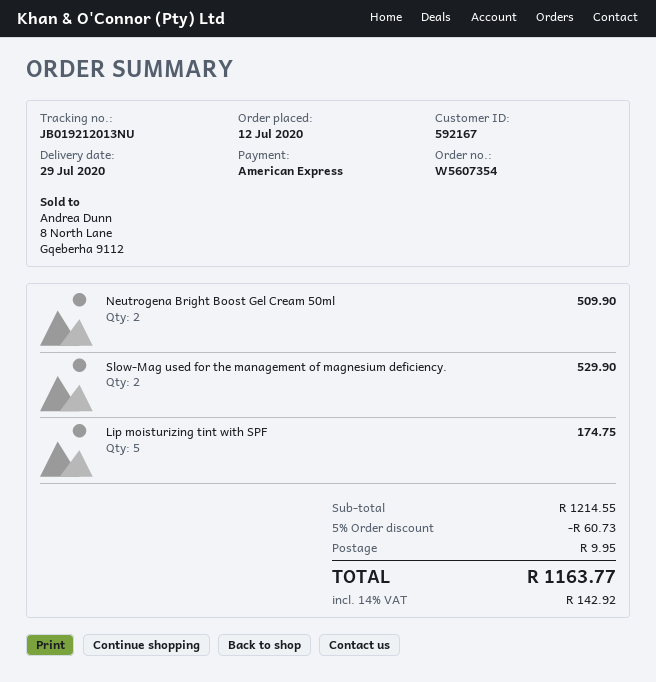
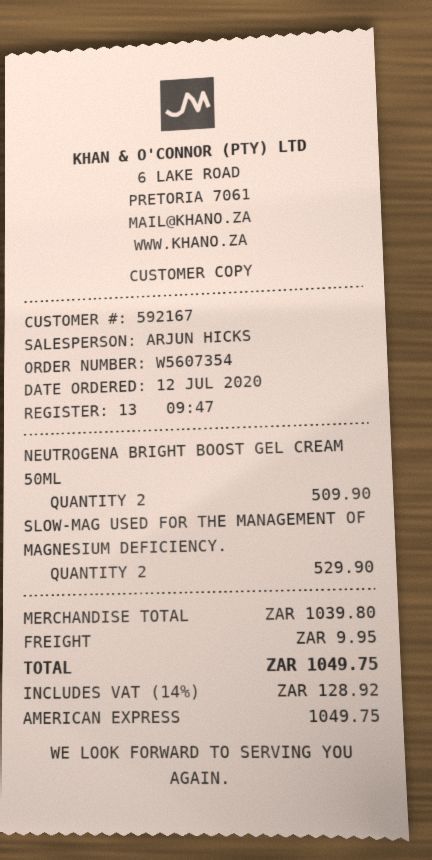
Lip moisturizing tint with SPF: 5 for 174.75 -> none
subtotal: 1214.55 -> 1039.80
discount: 5% = 60.73 -> none
tax: 14% = 142.92 -> 14% = 128.92
total: 1163.77 -> 1049.75

